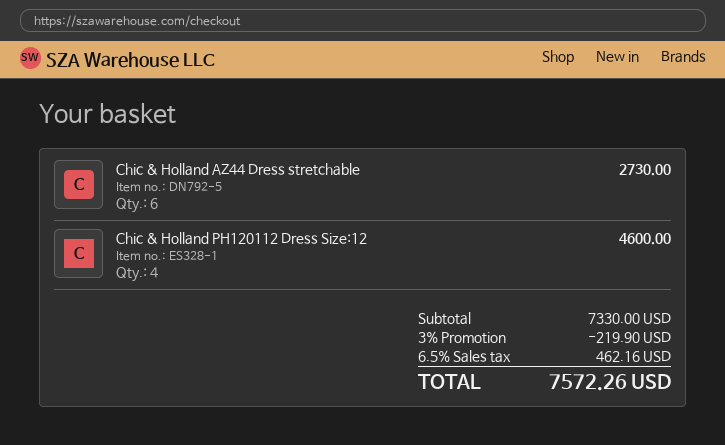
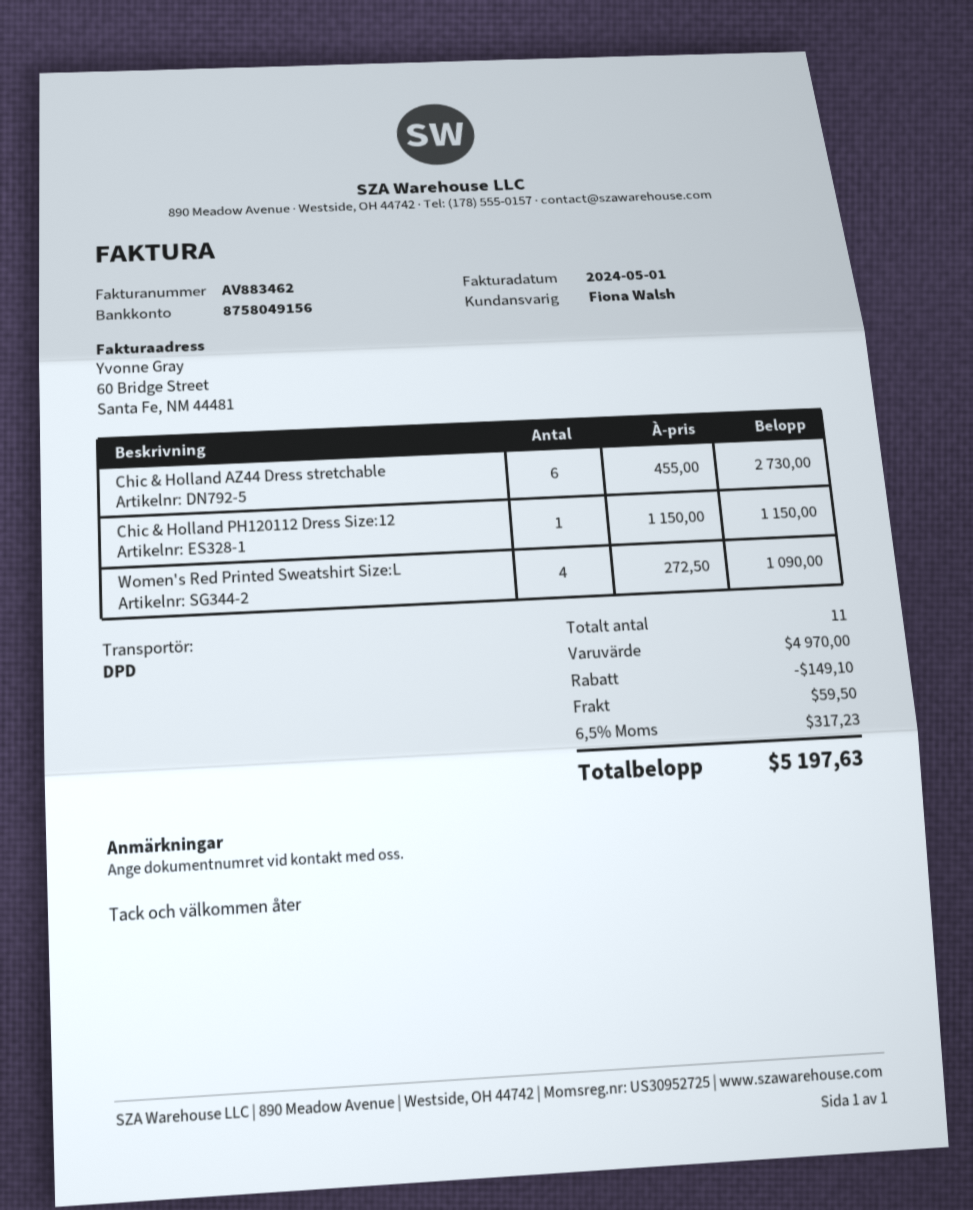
Chic & Holland PH120112 Dress Size:12: 4 for 4600.00 -> 1 for 1150.00
Women's Red Printed Sweatshirt Size:L: none -> 4 for 1090.00
subtotal: 7330.00 -> 4970.00
discount: 219.90 -> 149.10
shipping: none -> 59.50
tax: 6.5% = 462.16 -> 6.5% = 317.23
total: 7572.26 -> 5197.63

